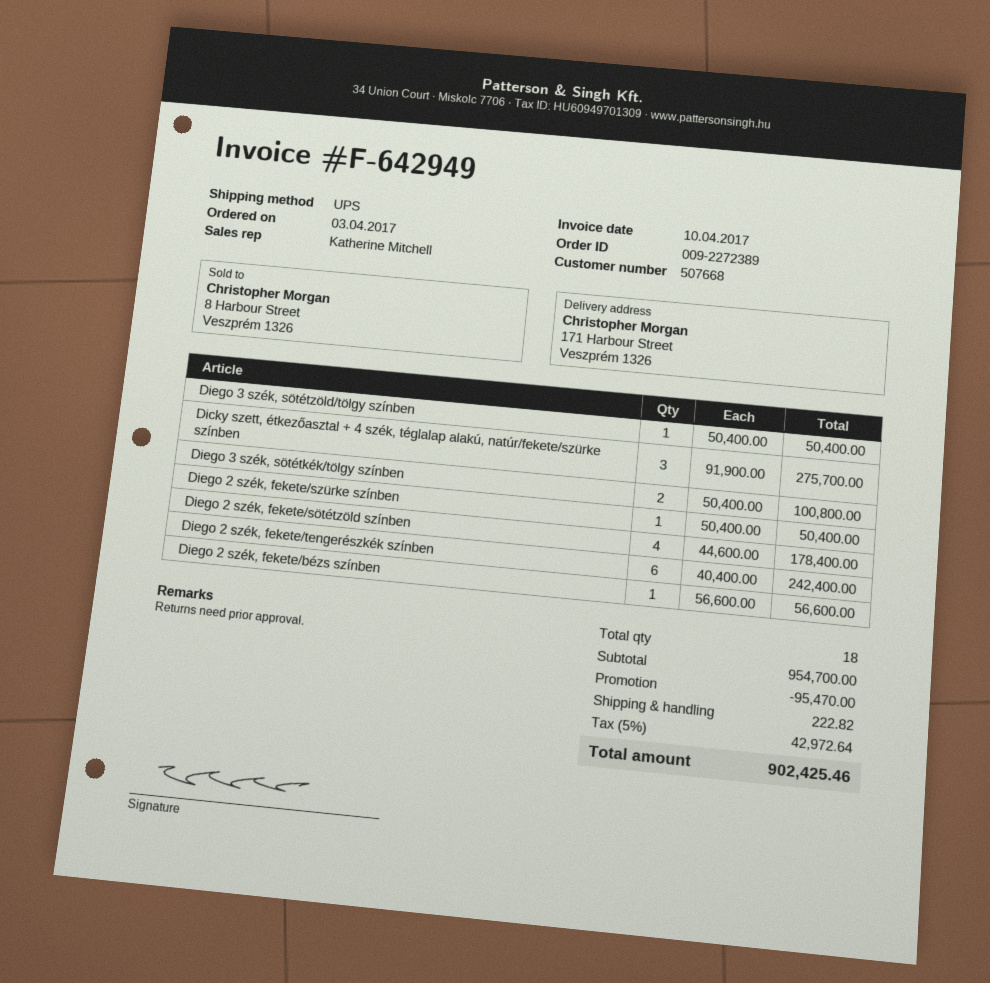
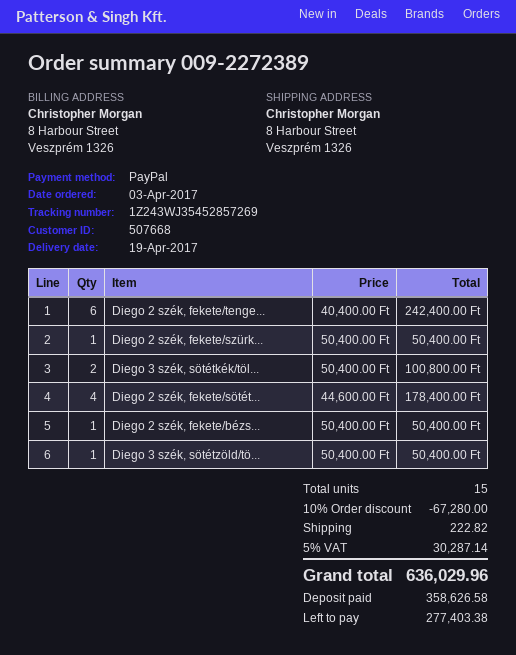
ship to: 171 Harbour Street, Veszprém 1326 -> 8 Harbour Street, Veszprém 1326
Dicky szett, étkezőasztal + 4 szék, téglalap alakú, natúr/fekete/szürke színben: 3 x 91900.00 = 275700.00 -> none
Diego 2 szék, fekete/bézs színben: 1 x 56600.00 = 56600.00 -> 1 x 50400.00 = 50400.00
total quantity: 18 -> 15
discount: 95470.00 -> 67280.00
tax: 5% = 42972.64 -> 5% = 30287.14
total: 902425.46 -> 636029.96

